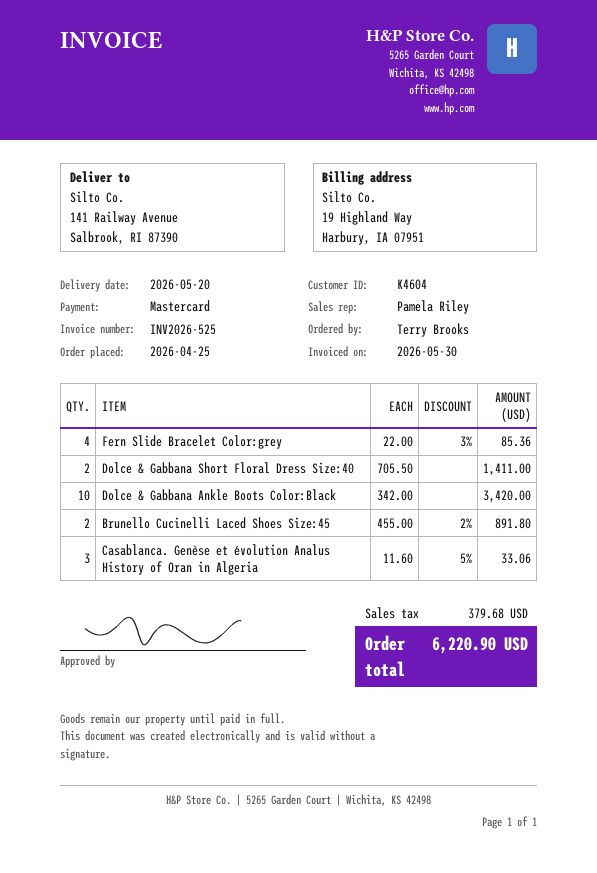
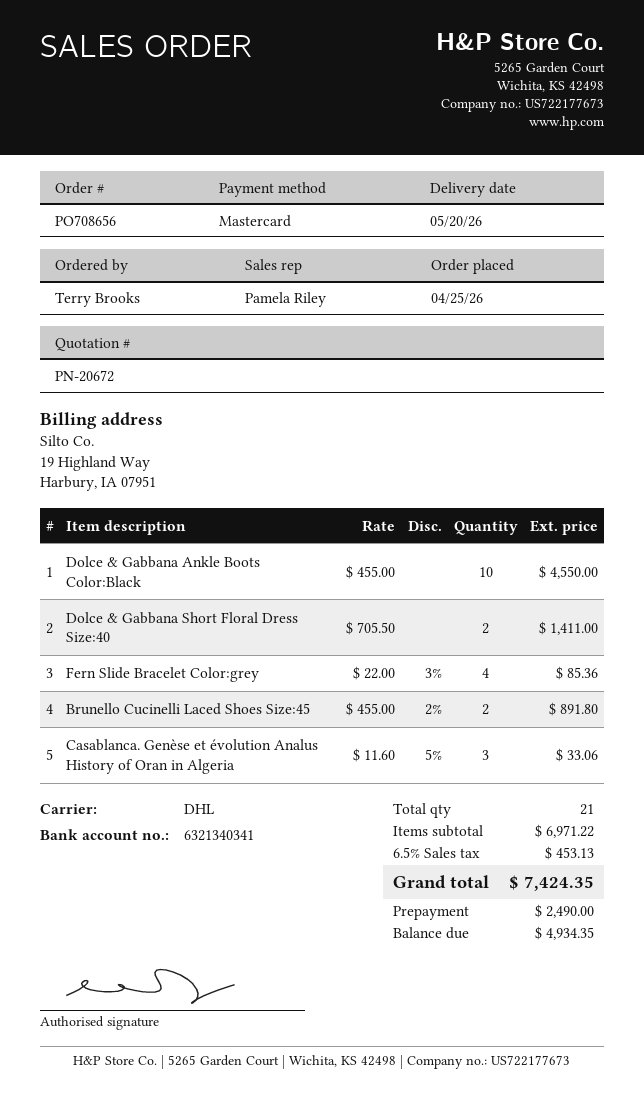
Dolce & Gabbana Ankle Boots Color:Black: 10 x 342.00 = 3420.00 -> 10 x 455.00 = 4550.00
tax: 379.68 -> 453.13
total: 6220.90 -> 7424.35

